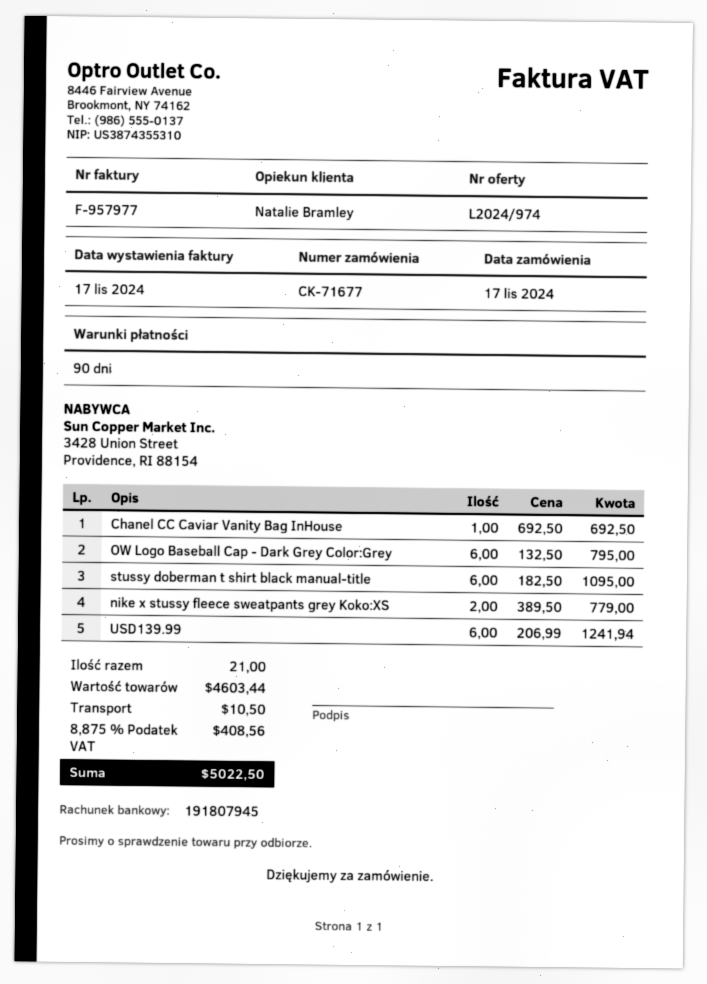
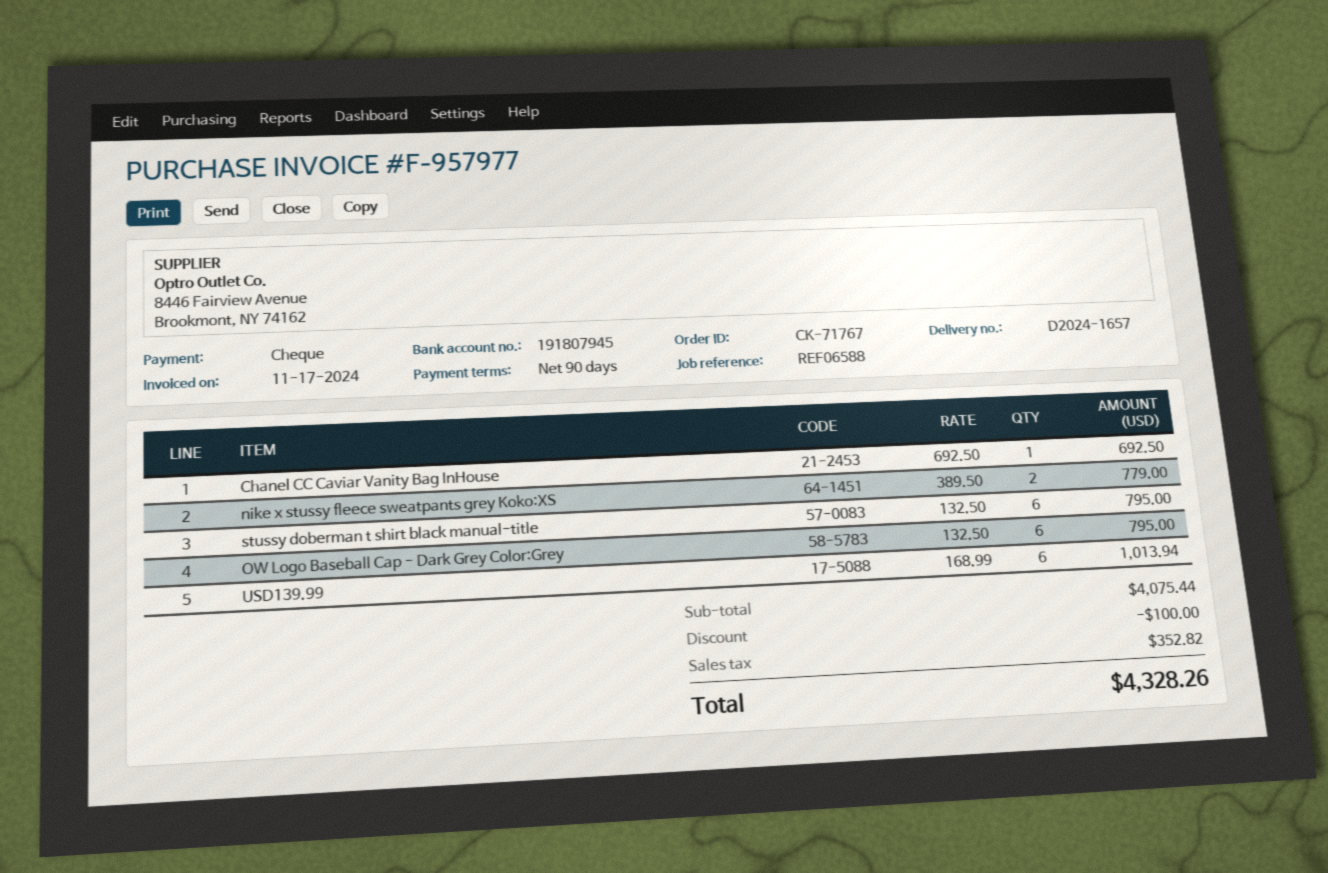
order number: CK-71677 -> CK-71767
stussy doberman t shirt black manual-title: 6 x 182.50 = 1095.00 -> 6 x 132.50 = 795.00
USD139.99: 6 x 206.99 = 1241.94 -> 6 x 168.99 = 1013.94
subtotal: 4603.44 -> 4075.44
discount: none -> 100.00
shipping: 10.50 -> none
tax: 408.56 -> 352.82
total: 5022.50 -> 4328.26

